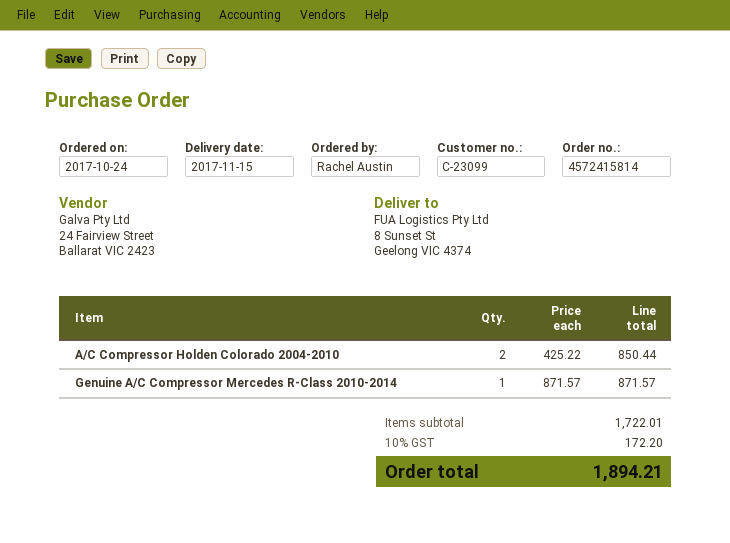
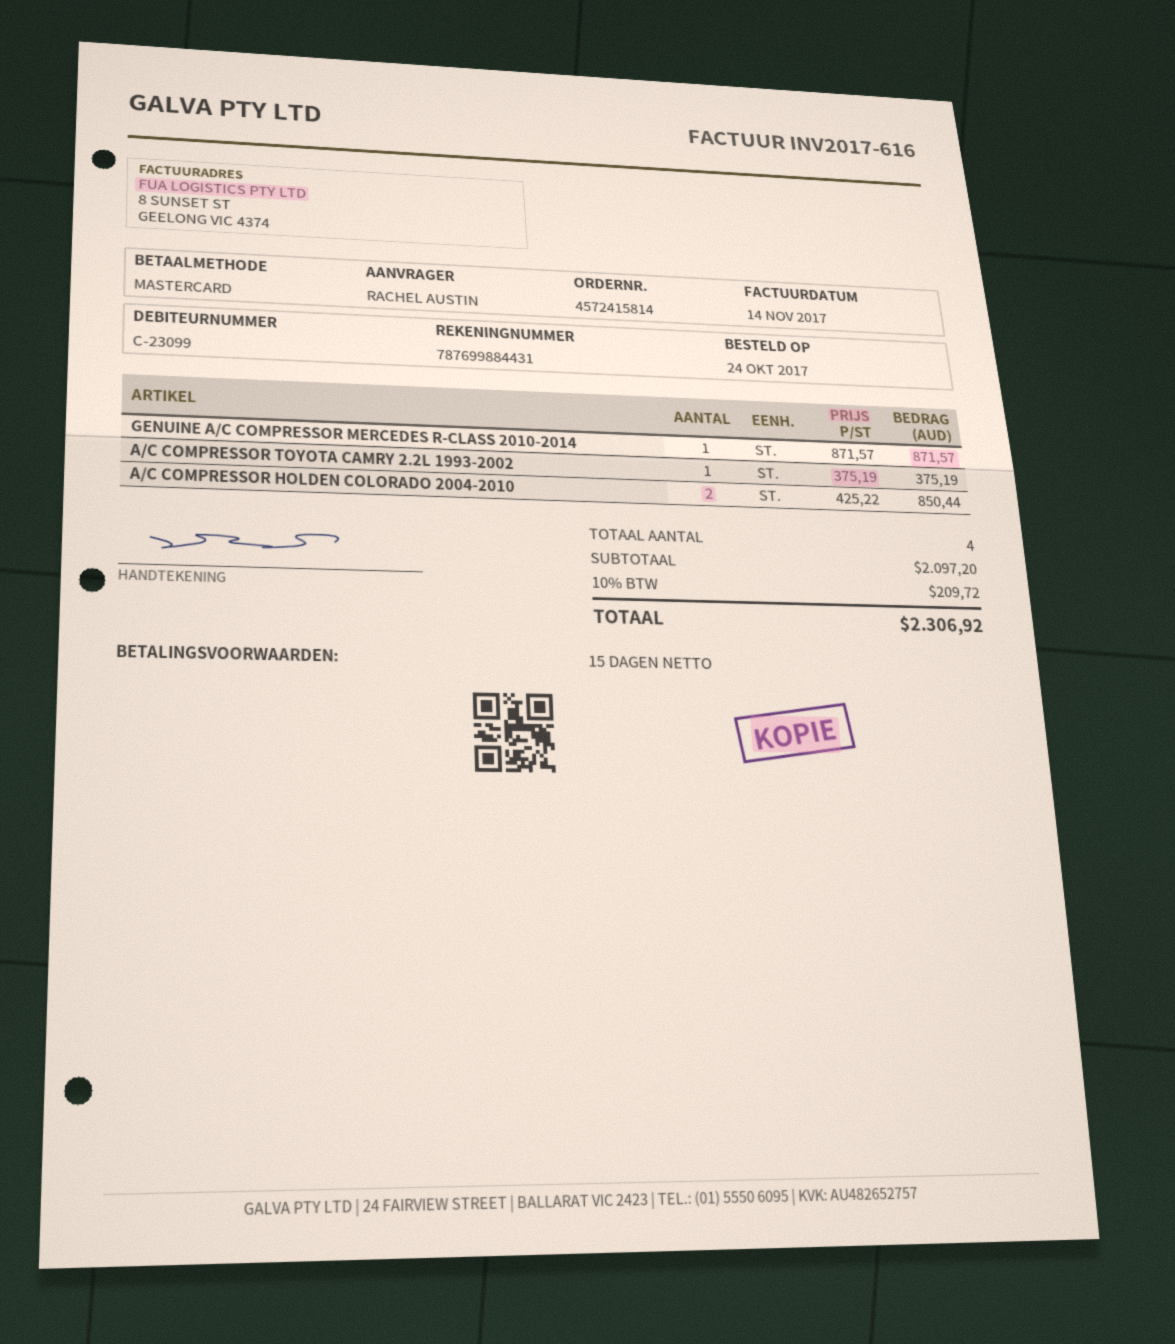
A/C COMPRESSOR TOYOTA CAMRY 2.2L 1993-2002: none -> 1 x 375.19 = 375.19
subtotal: 1722.01 -> 2097.20
tax: 10% = 172.20 -> 10% = 209.72
total: 1894.21 -> 2306.92

